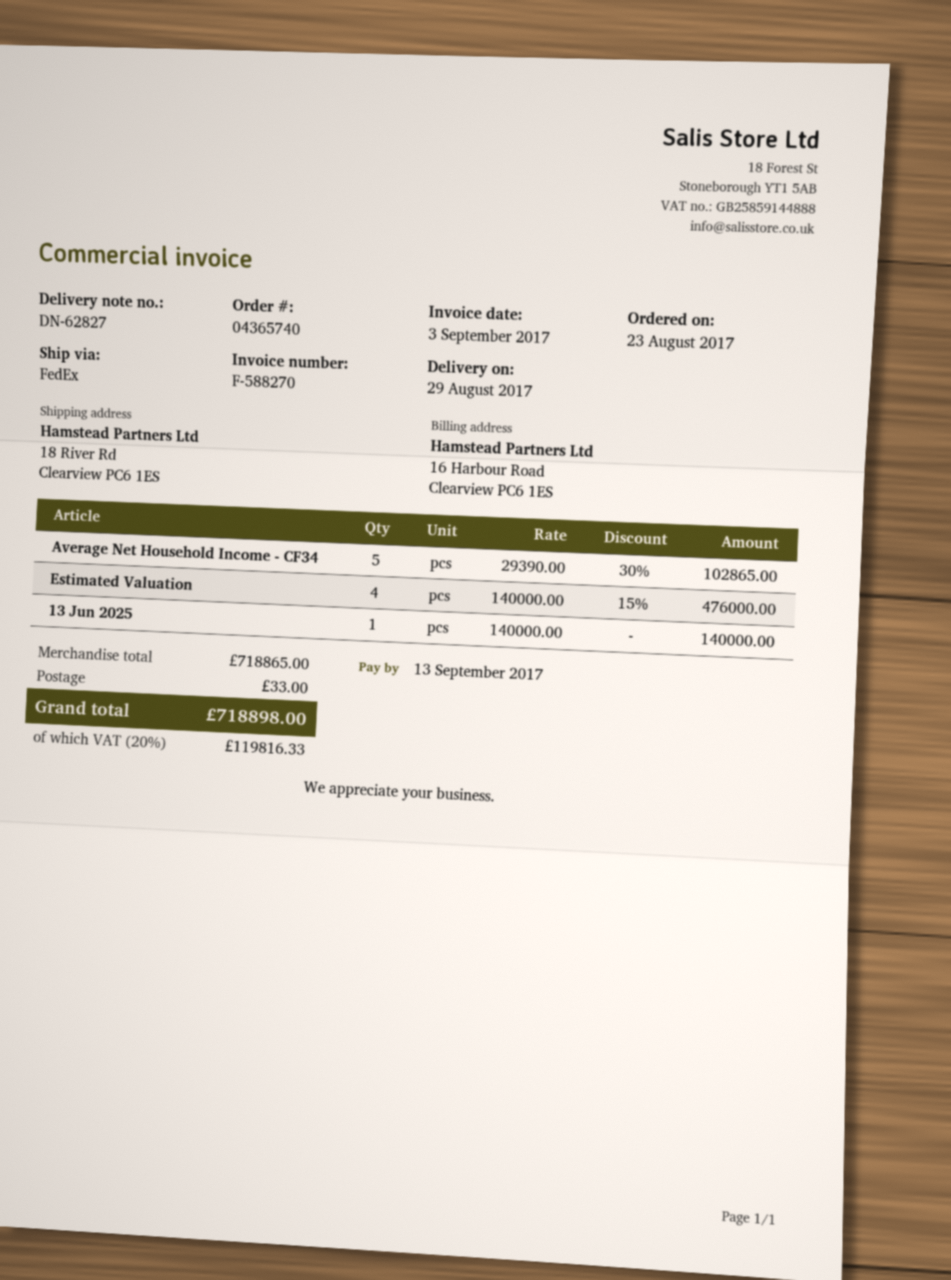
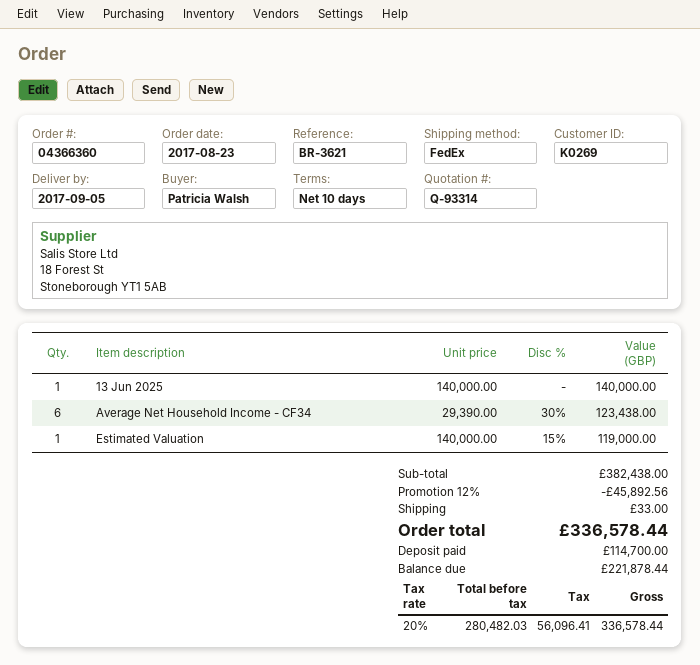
order number: 04365740 -> 04366360
delivery date: 2017-08-29 -> 2017-09-05
Average Net Household Income - CF34: 5 x 29390.00 - 30% = 102865.00 -> 6 x 29390.00 - 30% = 123438.00
Estimated Valuation: 4 x 140000.00 - 15% = 476000.00 -> 1 x 140000.00 - 15% = 119000.00
subtotal: 718865.00 -> 382438.00
discount: none -> 12% = 45892.56
tax: 20% = 119816.33 -> 20% = 56096.41
total: 718898.00 -> 336578.44

